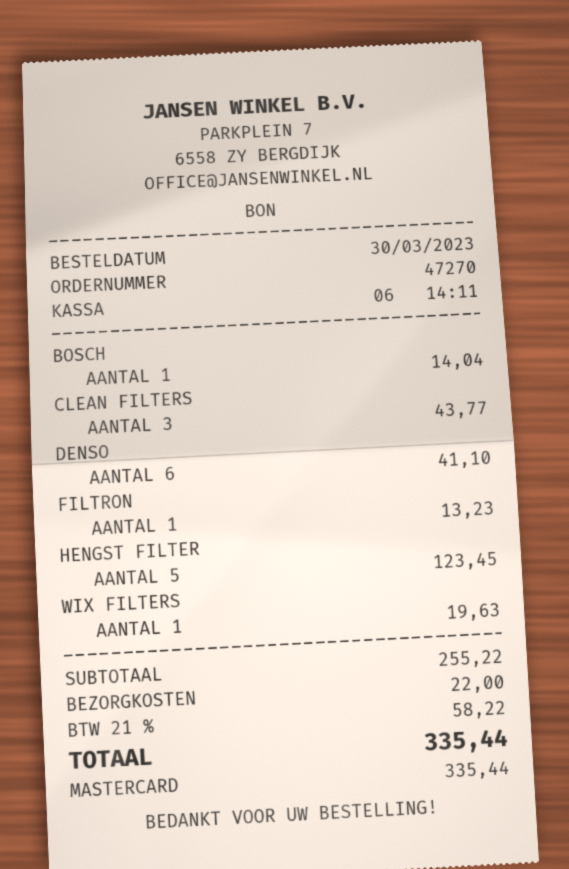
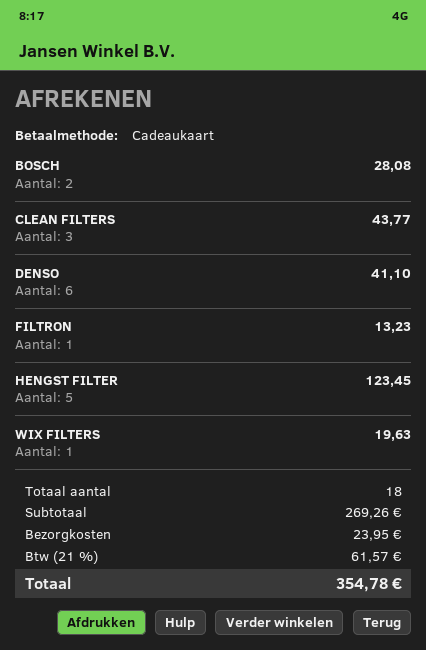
payment method: Mastercard -> gift card
BOSCH: 1 for 14.04 -> 2 for 28.08
subtotal: 255.22 -> 269.26
shipping: 22.00 -> 23.95
tax: 21% = 58.22 -> 21% = 61.57
total: 335.44 -> 354.78

